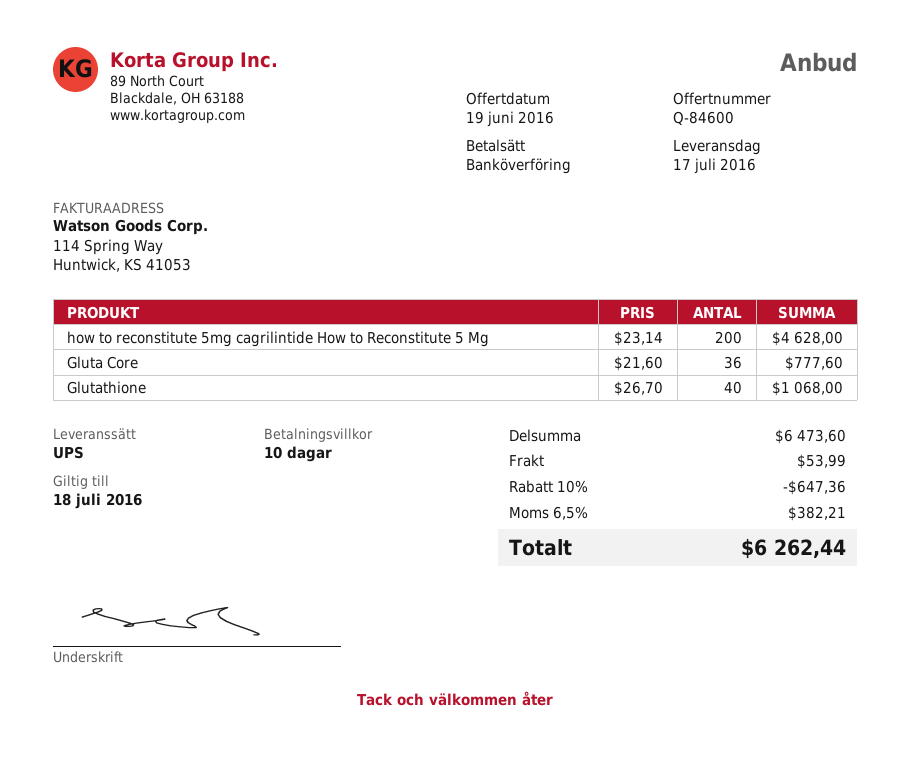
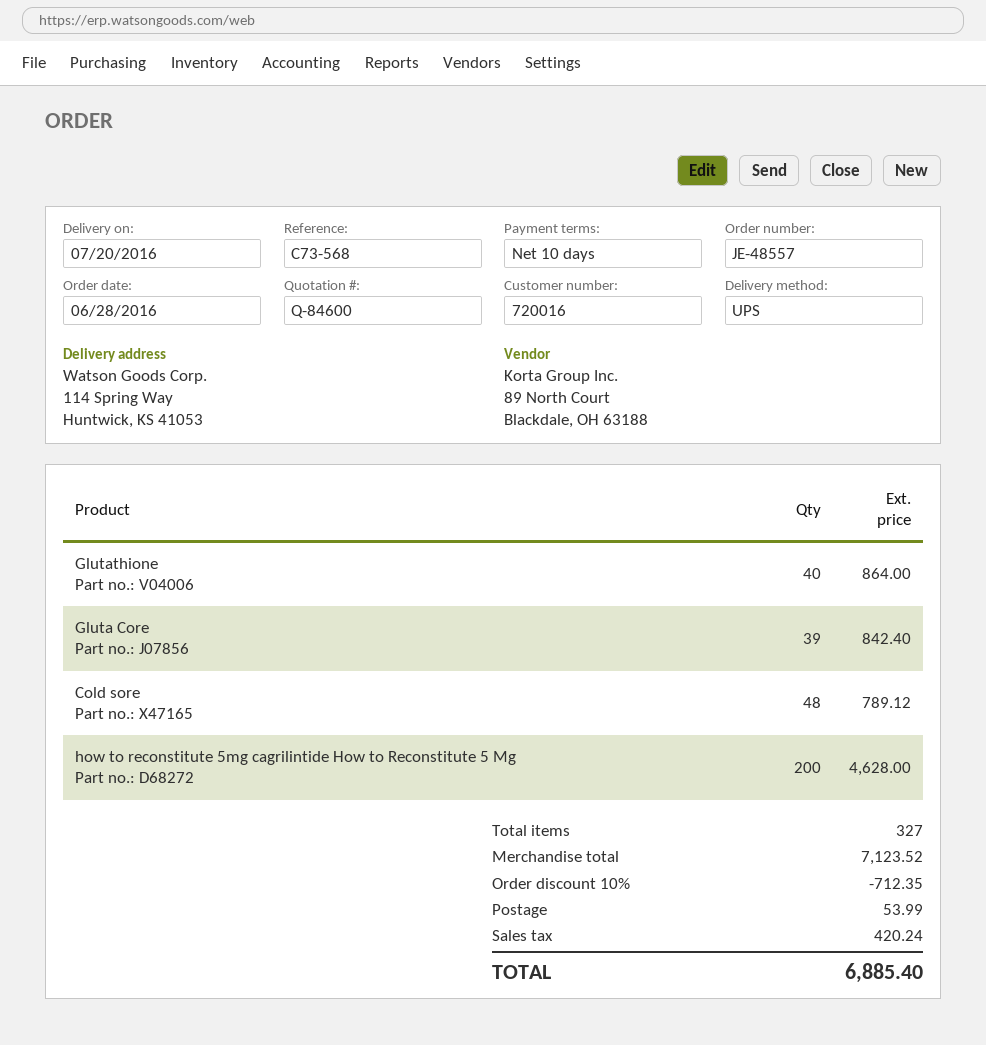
delivery date: 2016-07-17 -> 2016-07-20
Gluta Core: 36 for 777.60 -> 39 for 842.40
Glutathione: 40 for 1068.00 -> 40 for 864.00
Cold sore: none -> 48 for 789.12
subtotal: 6473.60 -> 7123.52
discount: 10% = 647.36 -> 10% = 712.35
tax: 382.21 -> 420.24
total: 6262.44 -> 6885.40

